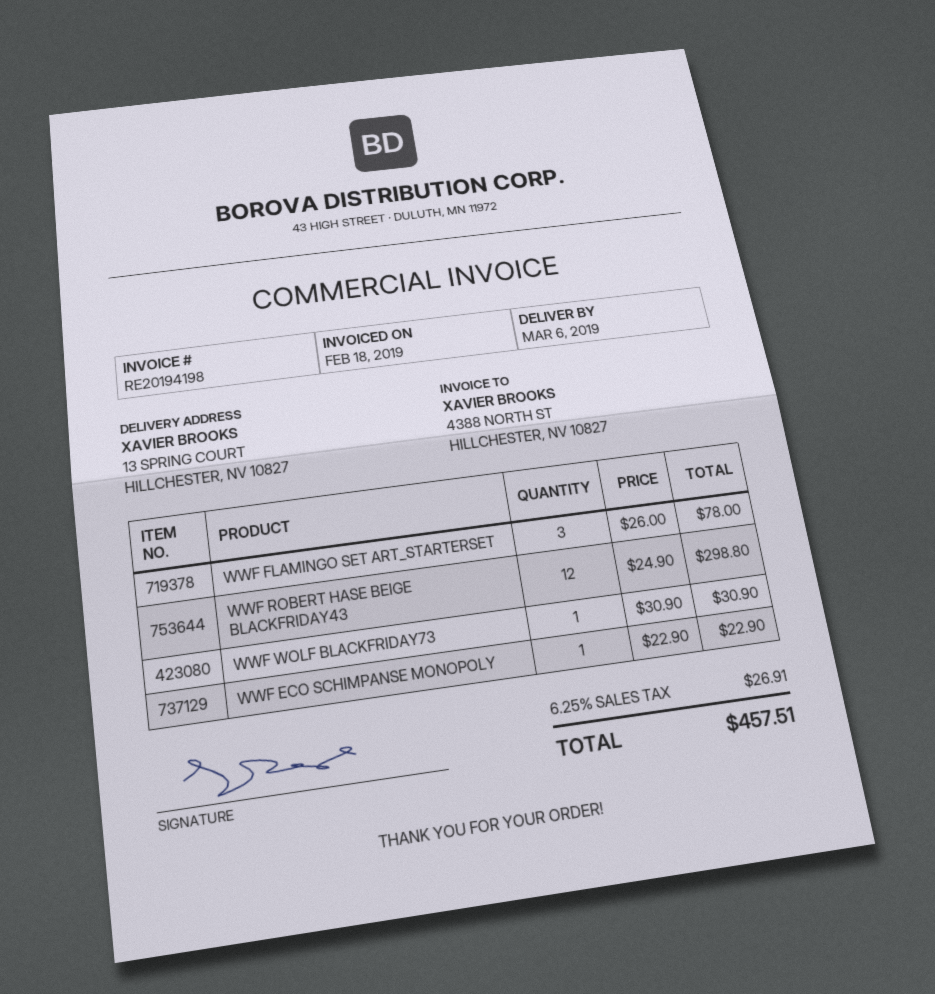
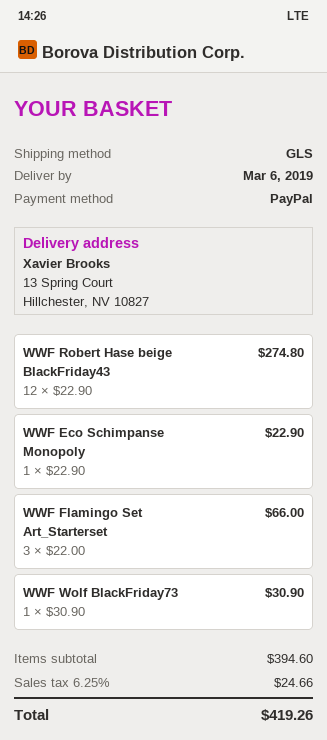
WWF FLAMINGO SET ART_STARTERSET: 3 x 26.00 = 78.00 -> 3 x 22.00 = 66.00
WWF ROBERT HASE BEIGE BLACKFRIDAY43: 12 x 24.90 = 298.80 -> 12 x 22.90 = 274.80
tax: 6.25% = 26.91 -> 6.25% = 24.66
total: 457.51 -> 419.26

